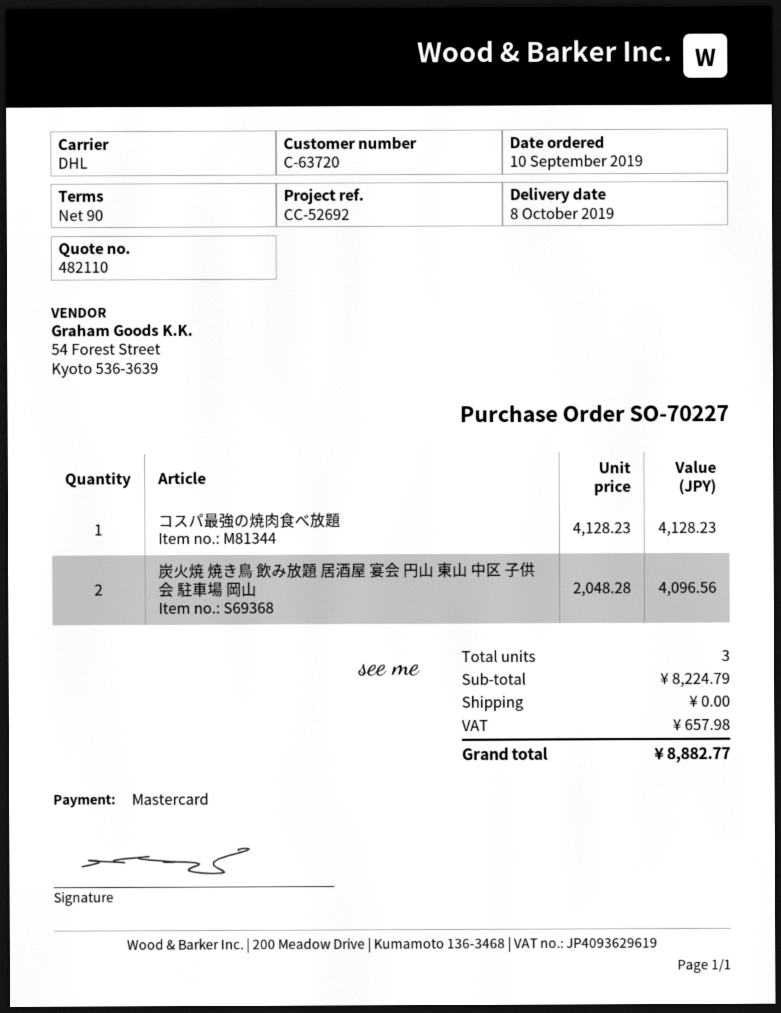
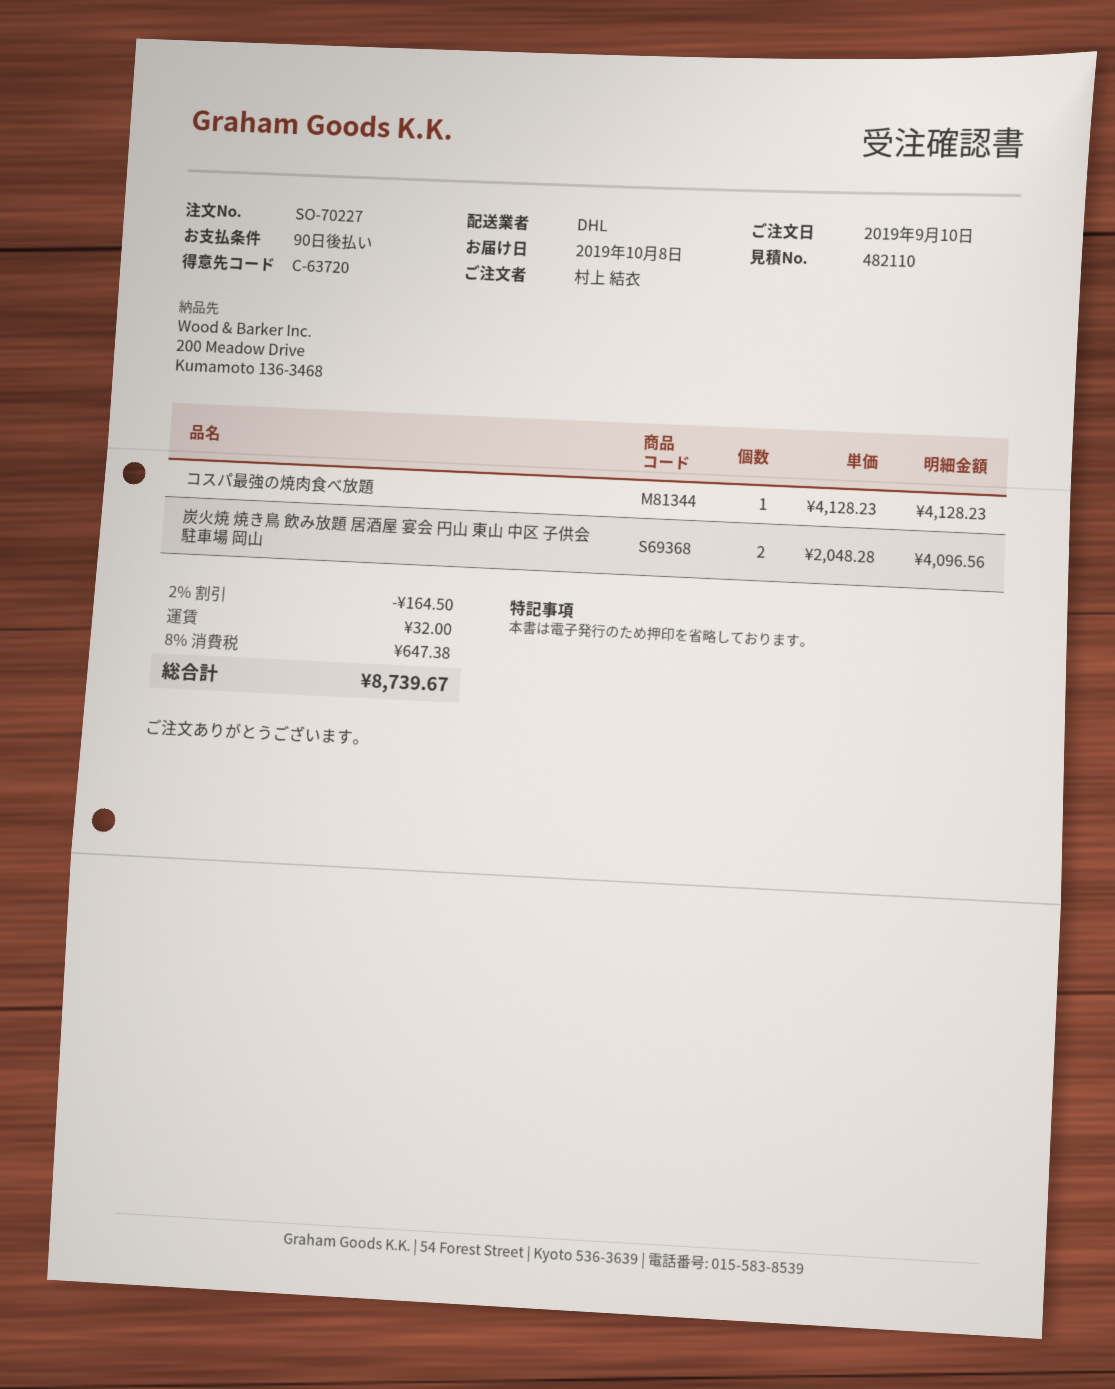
discount: none -> 2% = 164.50
shipping: 0.00 -> 32.00
tax: 657.98 -> 647.38
total: 8882.77 -> 8739.67

